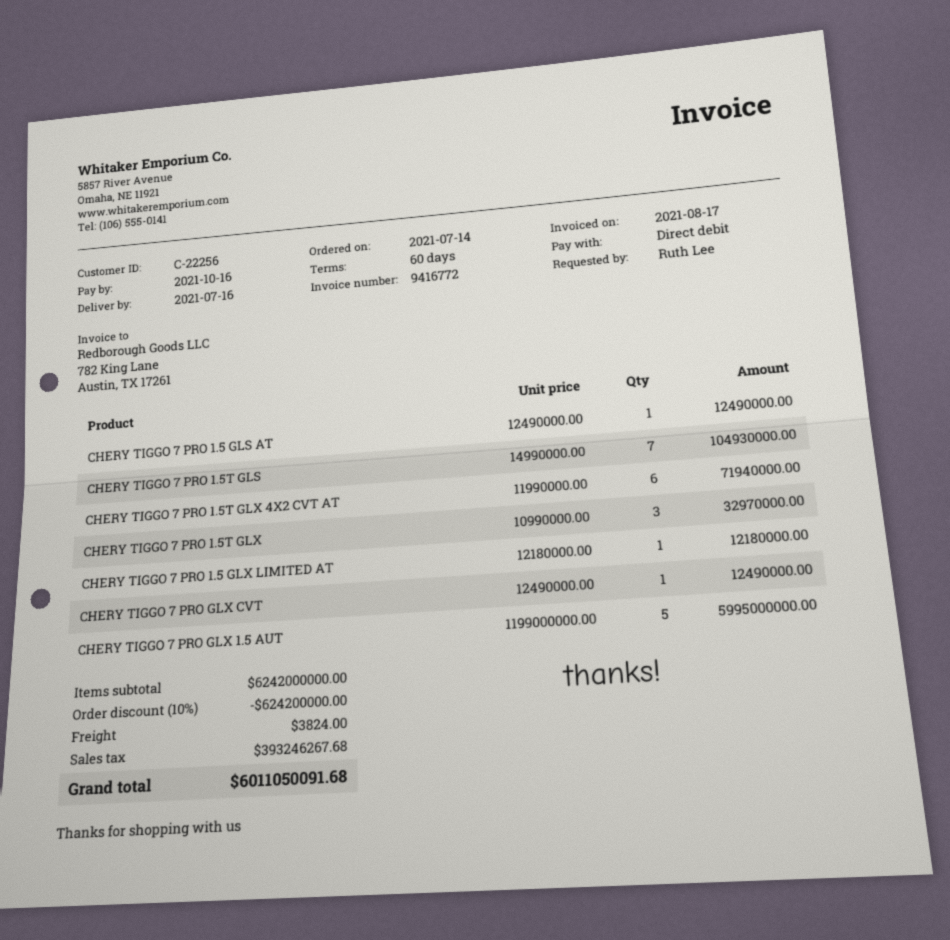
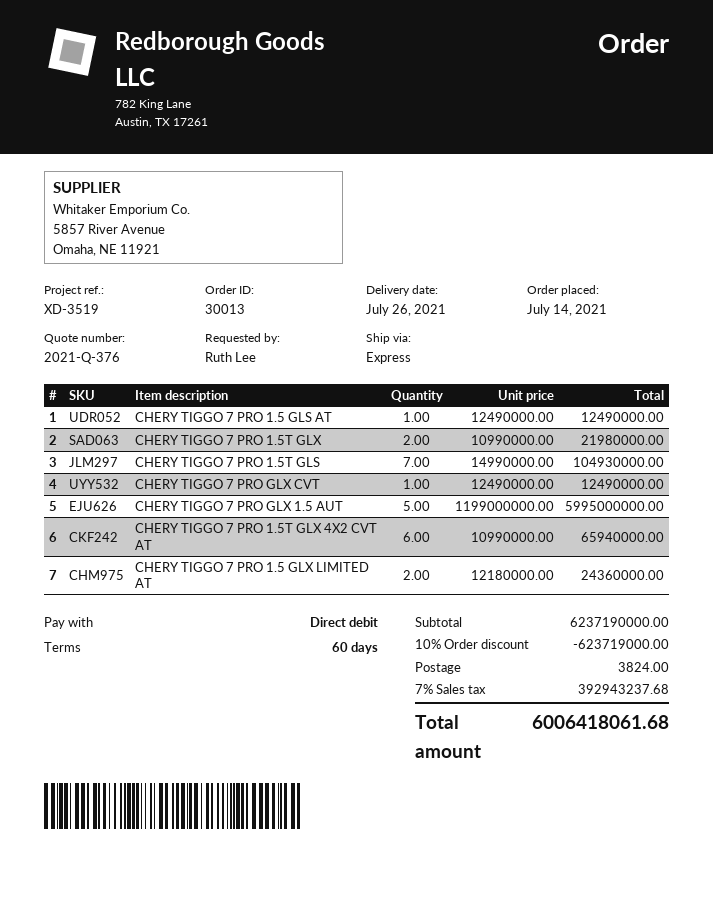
delivery date: 2021-07-16 -> 2021-07-26
CHERY TIGGO 7 PRO 1.5T GLX 4X2 CVT AT: 6 x 11990000.00 = 71940000.00 -> 6 x 10990000.00 = 65940000.00
CHERY TIGGO 7 PRO 1.5T GLX: 3 x 10990000.00 = 32970000.00 -> 2 x 10990000.00 = 21980000.00
CHERY TIGGO 7 PRO 1.5 GLX LIMITED AT: 1 x 12180000.00 = 12180000.00 -> 2 x 12180000.00 = 24360000.00
subtotal: 6242000000.00 -> 6237190000.00
discount: 10% = 624200000.00 -> 10% = 623719000.00
tax: 393246267.68 -> 392943237.68
total: 6011050091.68 -> 6006418061.68

